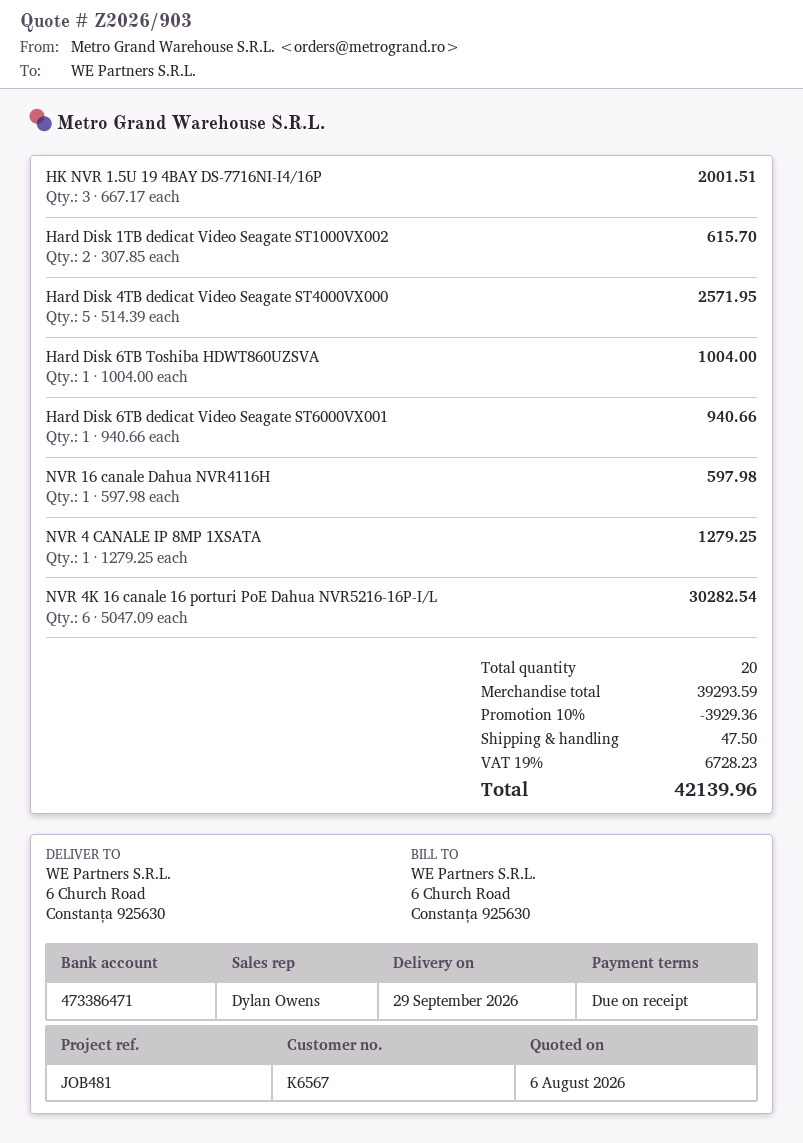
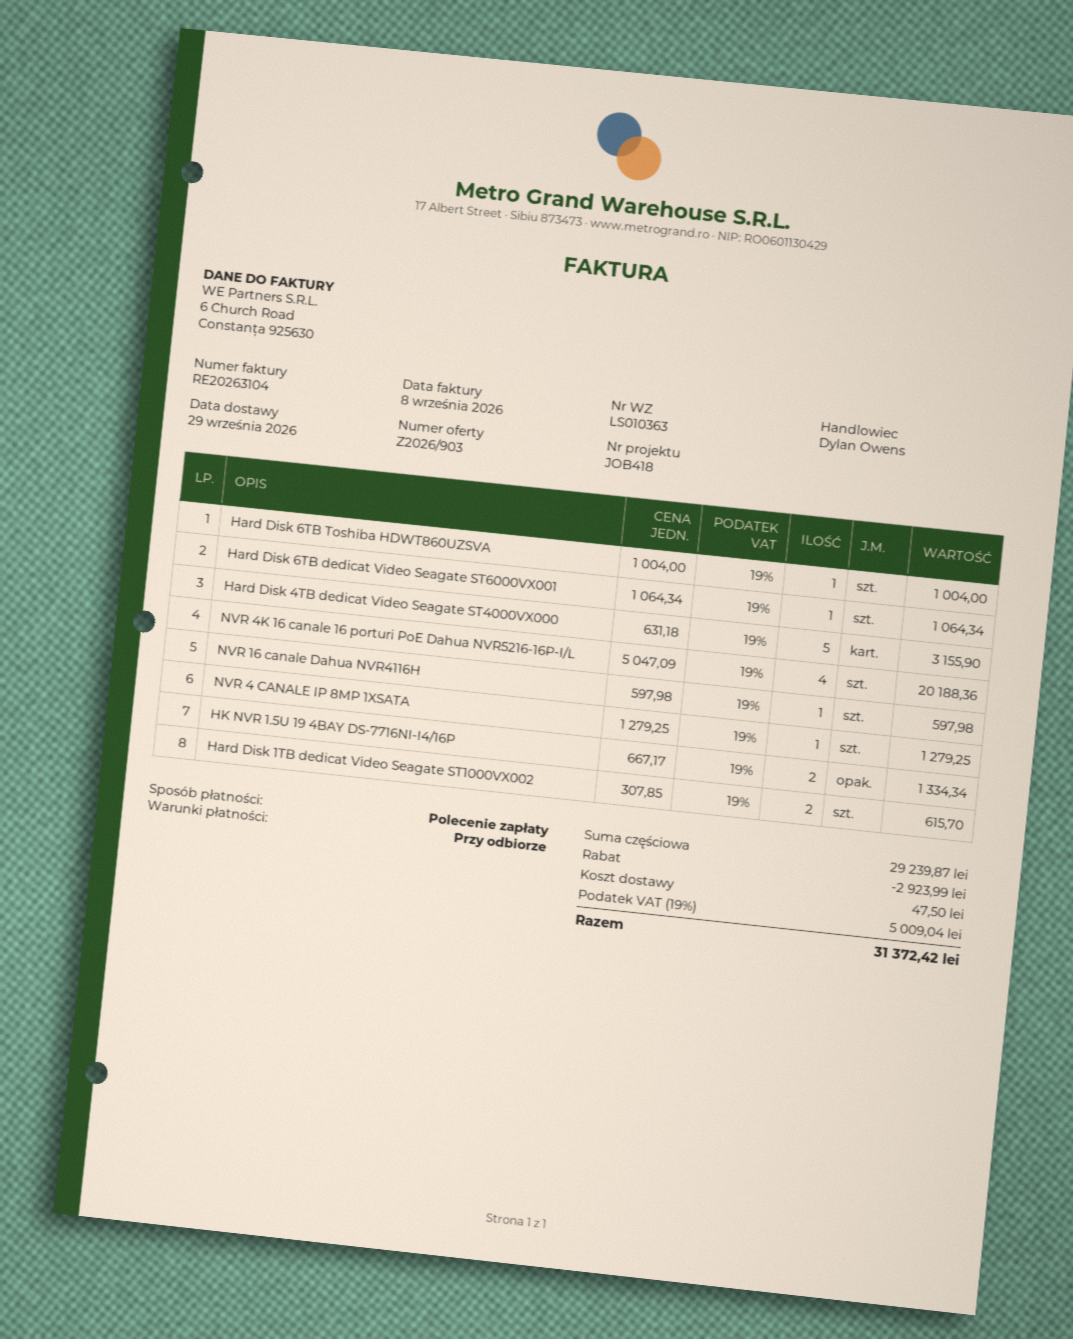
reference: JOB481 -> JOB418
HK NVR 1.5U 19 4BAY DS-7716NI-I4/16P: 3 x 667.17 = 2001.51 -> 2 x 667.17 = 1334.34
Hard Disk 4TB dedicat Video Seagate ST4000VX000: 5 x 514.39 = 2571.95 -> 5 x 631.18 = 3155.90
Hard Disk 6TB dedicat Video Seagate ST6000VX001: 1 x 940.66 = 940.66 -> 1 x 1064.34 = 1064.34
NVR 4K 16 canale 16 porturi PoE Dahua NVR5216-16P-I/L: 6 x 5047.09 = 30282.54 -> 4 x 5047.09 = 20188.36
subtotal: 39293.59 -> 29239.87
discount: 3929.36 -> 2923.99
tax: 19% = 6728.23 -> 19% = 5009.04
total: 42139.96 -> 31372.42

